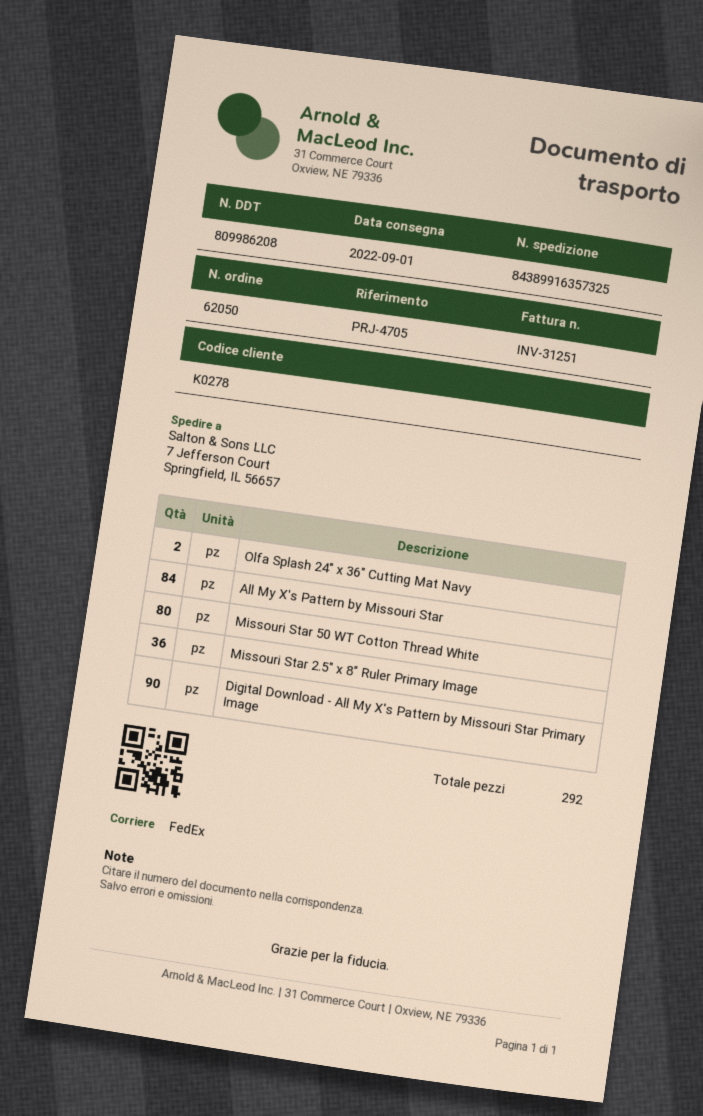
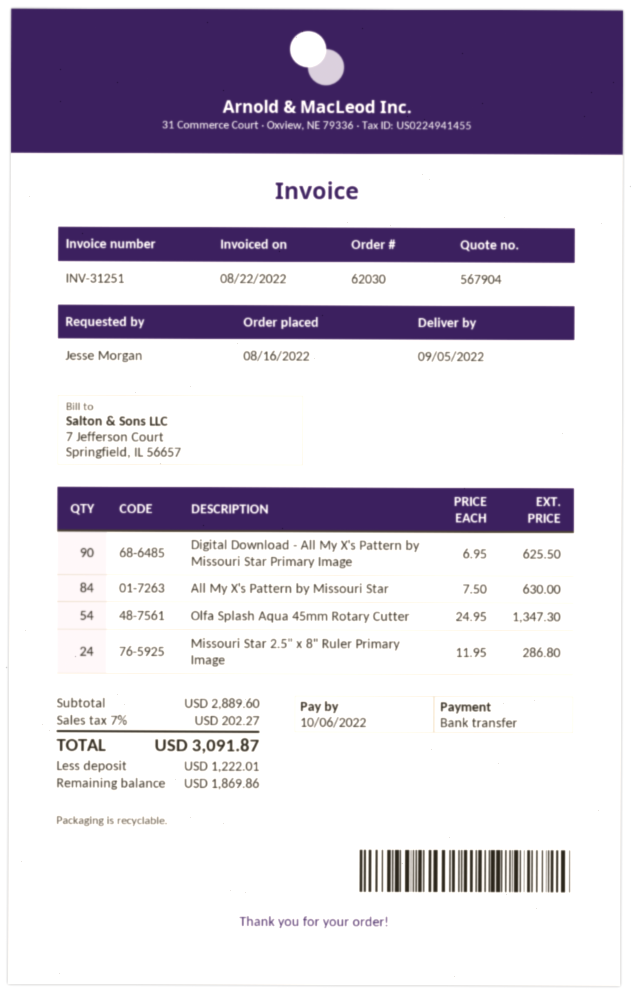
order number: 62050 -> 62030
delivery date: 2022-09-01 -> 2022-09-05
Olfa Splash 24" x 36" Cutting Mat Navy: 2 -> none
Missouri Star 50 WT Cotton Thread White: 80 -> none
Missouri Star 2.5" x 8" Ruler Primary Image: 36 -> 24
Olfa Splash Aqua 45mm Rotary Cutter: none -> 54

